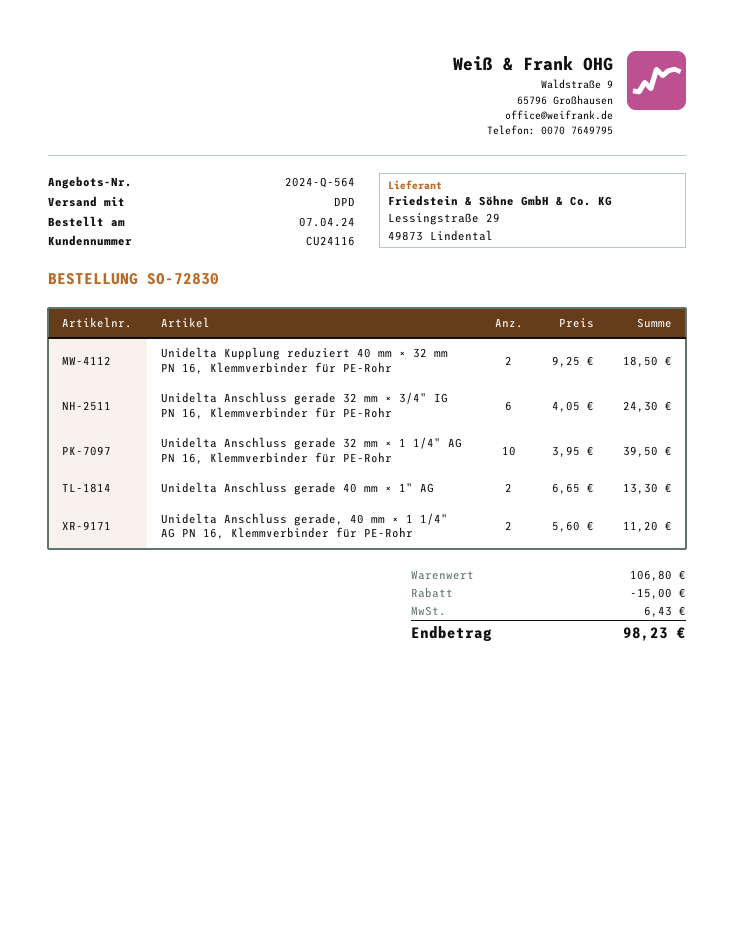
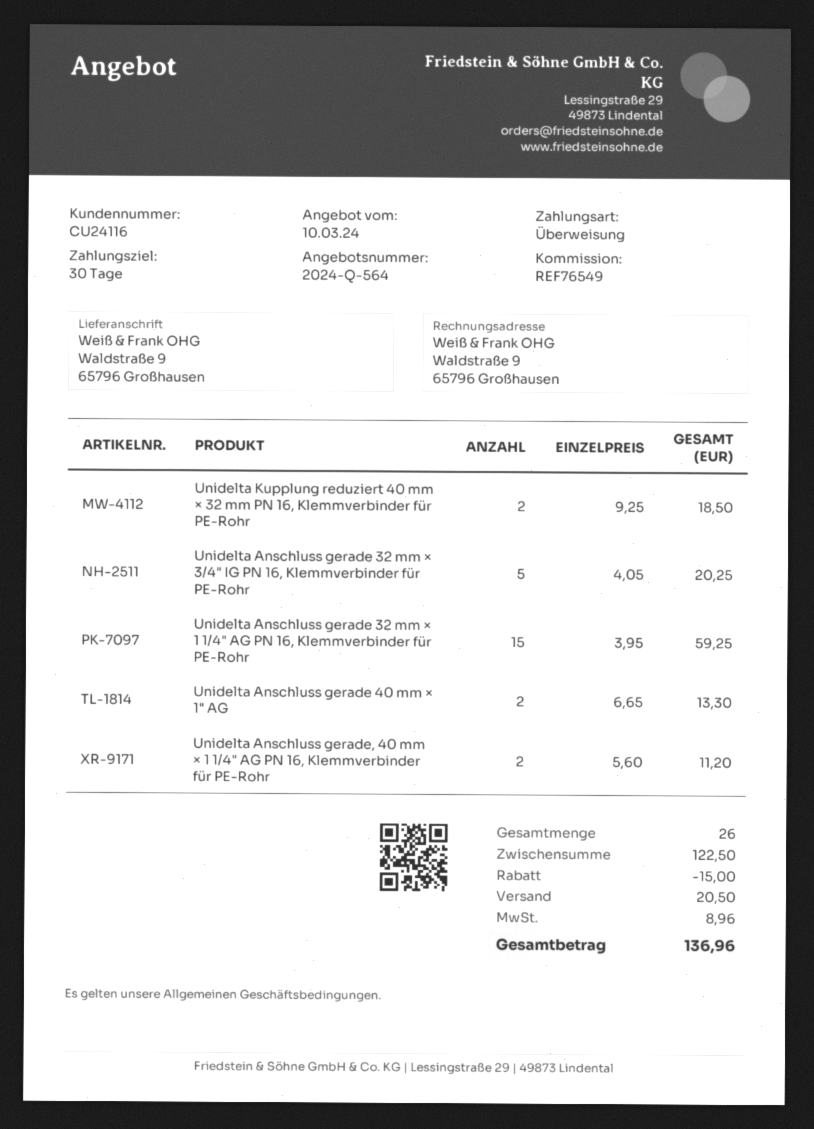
Unidelta Anschluss gerade 32 mm × 3/4" IG PN 16, Klemmverbinder für PE-Rohr: 6 x 4.05 = 24.30 -> 5 x 4.05 = 20.25
Unidelta Anschluss gerade 32 mm × 1 1/4" AG PN 16, Klemmverbinder für PE-Rohr: 10 x 3.95 = 39.50 -> 15 x 3.95 = 59.25
subtotal: 106.80 -> 122.50
shipping: none -> 20.50
tax: 6.43 -> 8.96
total: 98.23 -> 136.96

